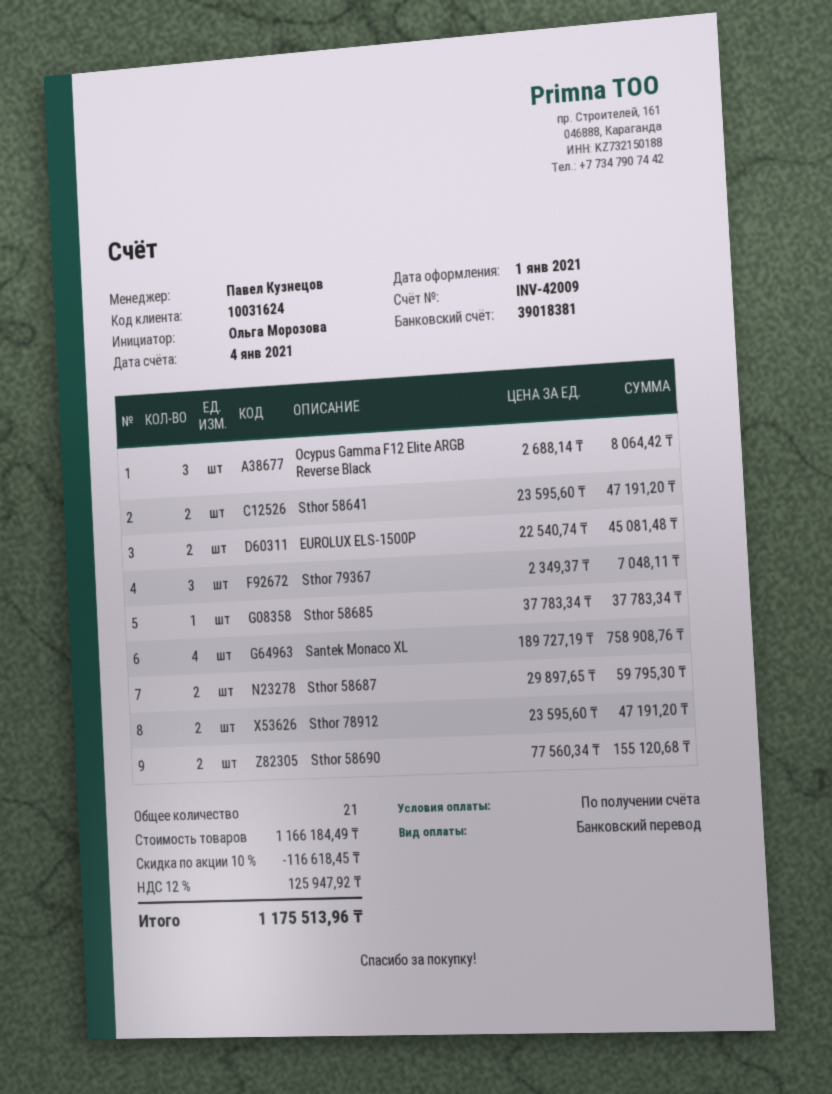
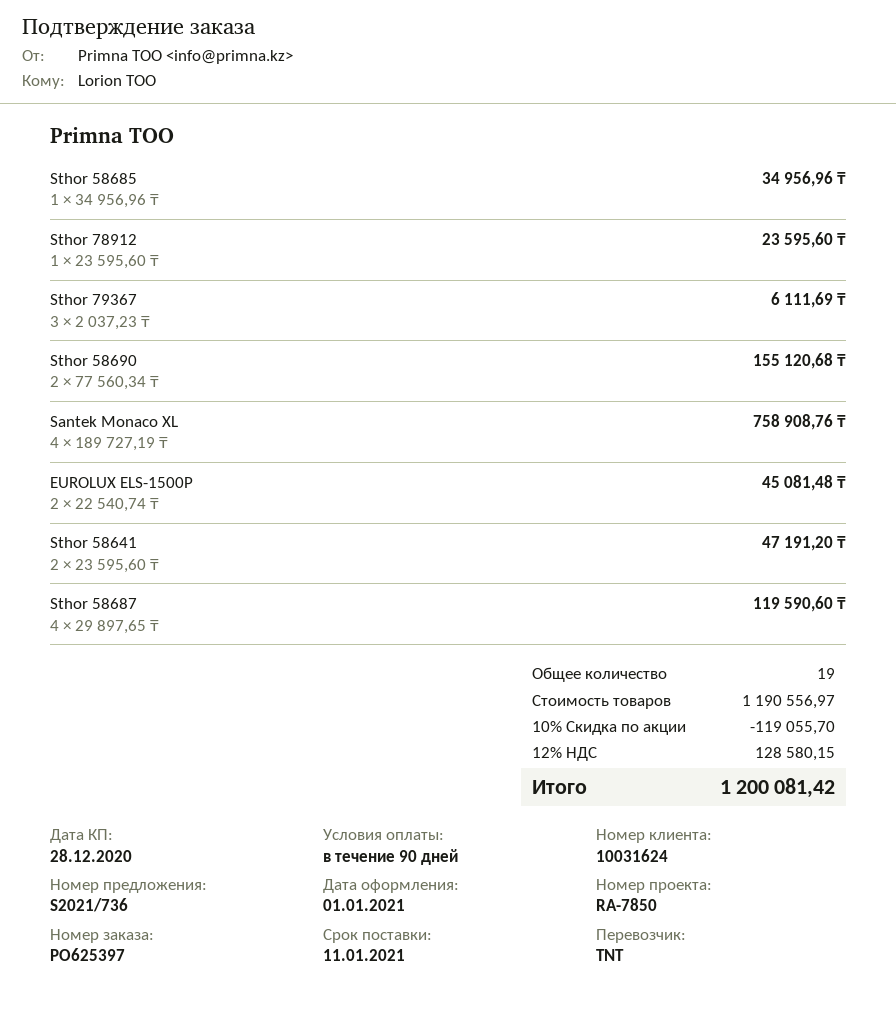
payment terms: on receipt -> 90 days
Ocypus Gamma F12 Elite ARGB Reverse Black: 3 x 2688.14 = 8064.42 -> none
Sthor 79367: 3 x 2349.37 = 7048.11 -> 3 x 2037.23 = 6111.69
Sthor 58685: 1 x 37783.34 = 37783.34 -> 1 x 34956.96 = 34956.96
Sthor 58687: 2 x 29897.65 = 59795.30 -> 4 x 29897.65 = 119590.60
Sthor 78912: 2 x 23595.60 = 47191.20 -> 1 x 23595.60 = 23595.60
total quantity: 21 -> 19
subtotal: 1166184.49 -> 1190556.97
discount: 10% = 116618.45 -> 10% = 119055.70
tax: 12% = 125947.92 -> 12% = 128580.15
total: 1175513.96 -> 1200081.42

